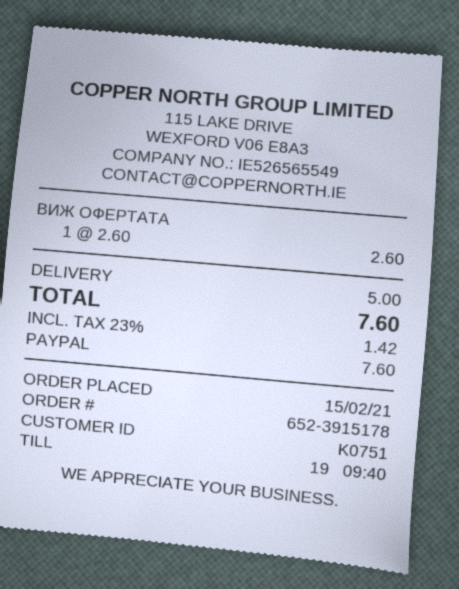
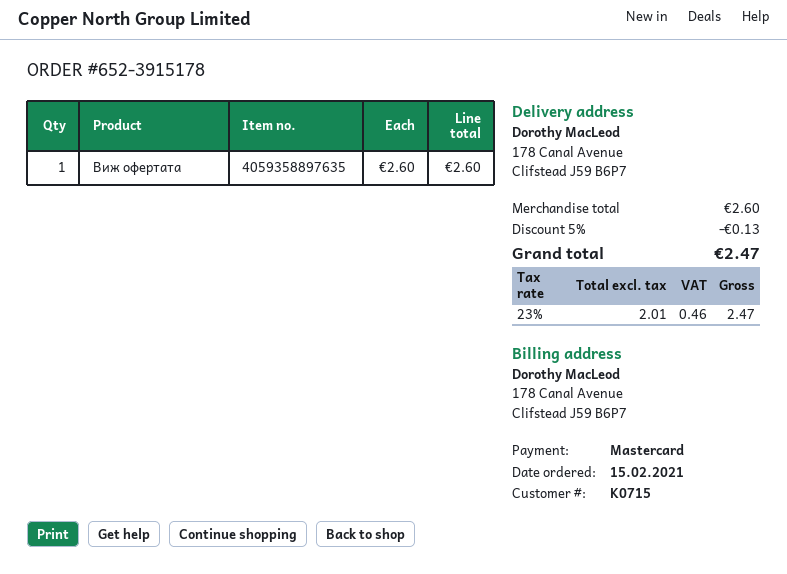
customer number: K0751 -> K0715
payment method: PayPal -> Mastercard
discount: none -> 5% = 0.13
shipping: 5.00 -> none
tax: 23% = 1.42 -> 23% = 0.46
total: 7.60 -> 2.47

